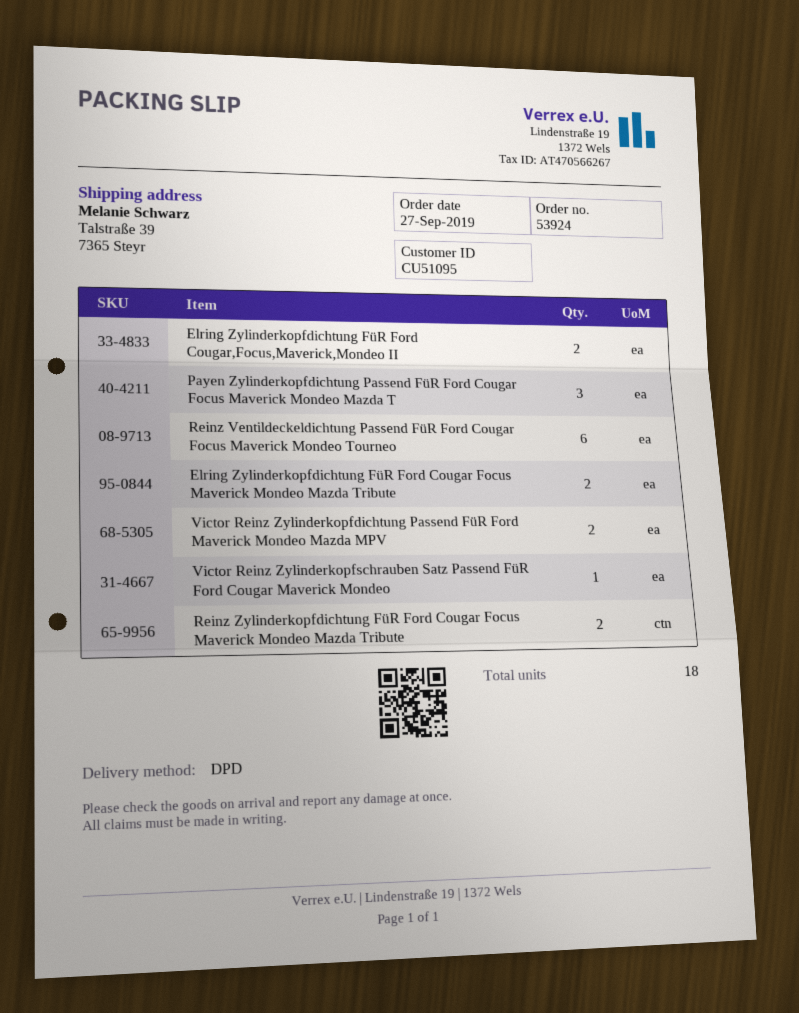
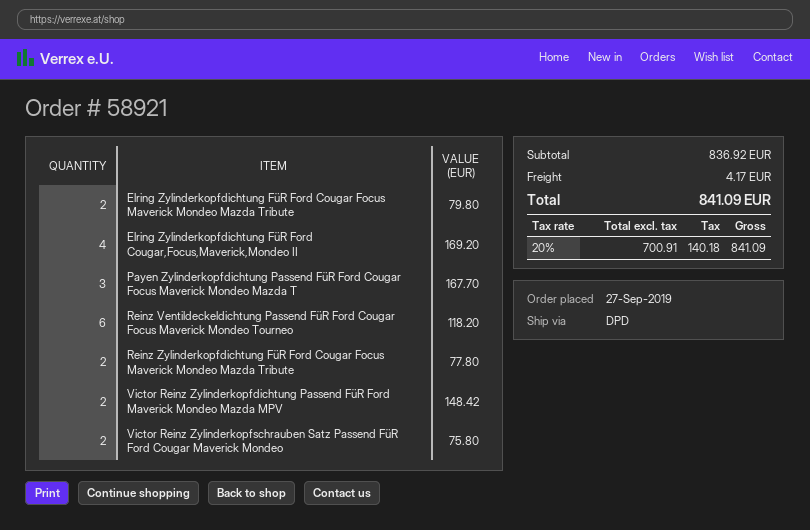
order number: 53924 -> 58921
Elring Zylinderkopfdichtung FüR Ford Cougar,Focus,Maverick,Mondeo II: 2 -> 4
Victor Reinz Zylinderkopfschrauben Satz Passend FüR Ford Cougar Maverick Mondeo: 1 -> 2

